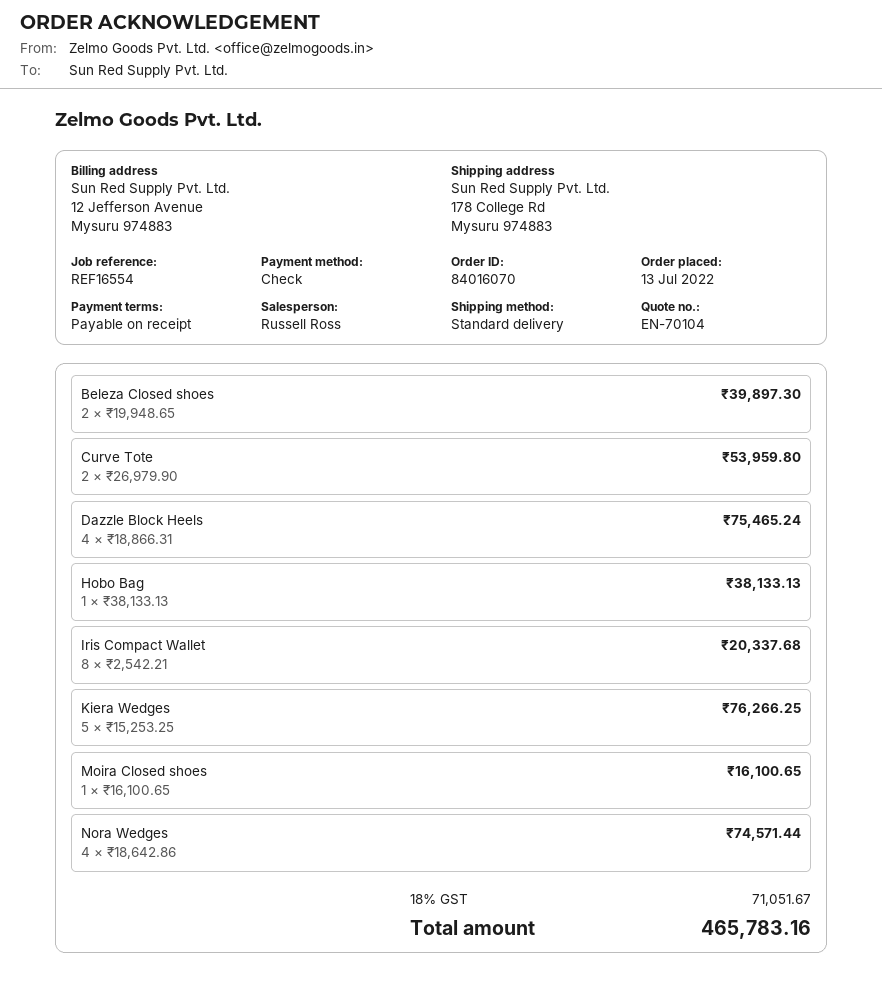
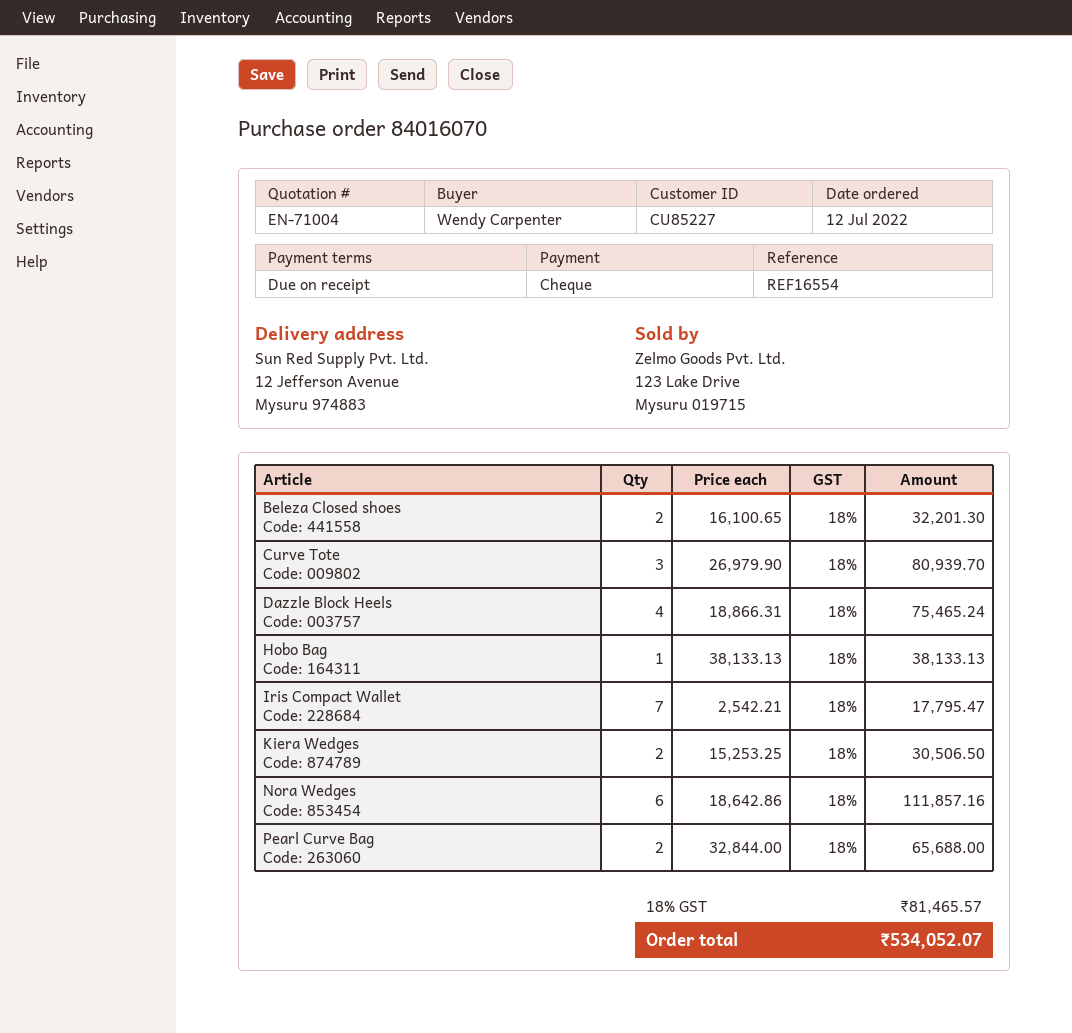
quote number: EN-70104 -> EN-71004
order date: 2022-07-13 -> 2022-07-12
ship to: 178 College Rd, Mysuru 974883 -> 12 Jefferson Avenue, Mysuru 974883
Beleza Closed shoes: 2 x 19948.65 = 39897.30 -> 2 x 16100.65 = 32201.30
Curve Tote: 2 x 26979.90 = 53959.80 -> 3 x 26979.90 = 80939.70
Iris Compact Wallet: 8 x 2542.21 = 20337.68 -> 7 x 2542.21 = 17795.47
Kiera Wedges: 5 x 15253.25 = 76266.25 -> 2 x 15253.25 = 30506.50
Moira Closed shoes: 1 x 16100.65 = 16100.65 -> none
Nora Wedges: 4 x 18642.86 = 74571.44 -> 6 x 18642.86 = 111857.16
Pearl Curve Bag: none -> 2 x 32844.00 = 65688.00
tax: 18% = 71051.67 -> 18% = 81465.57
total: 465783.16 -> 534052.07

